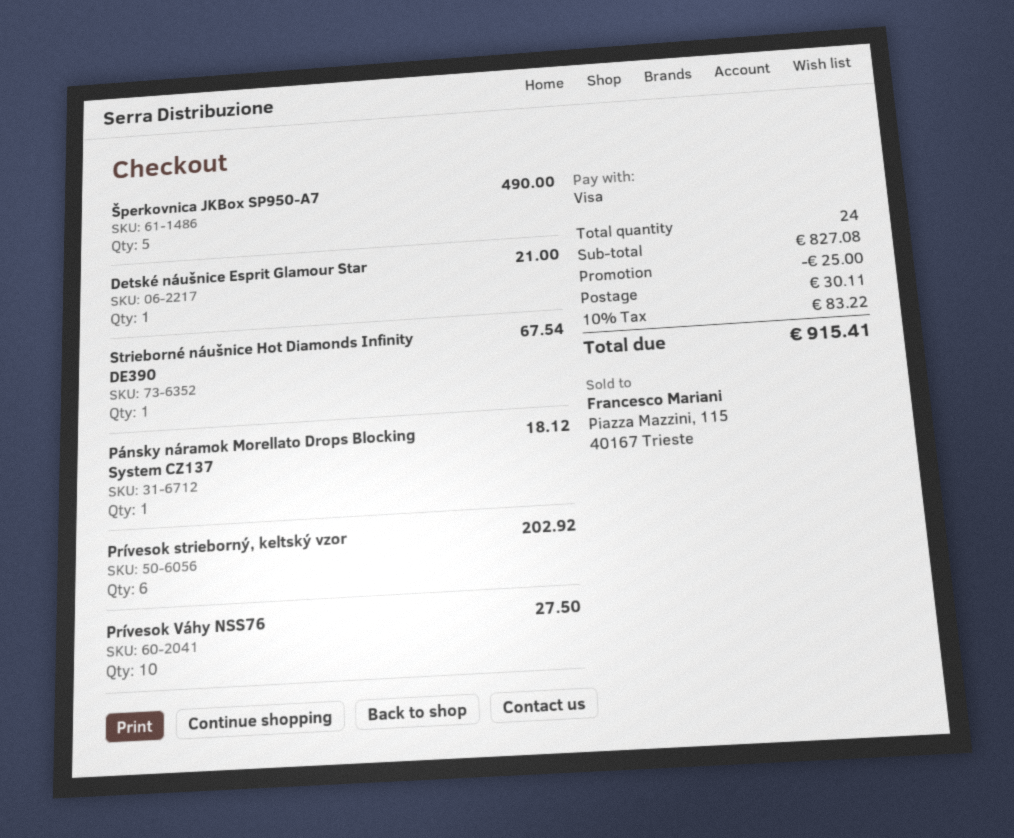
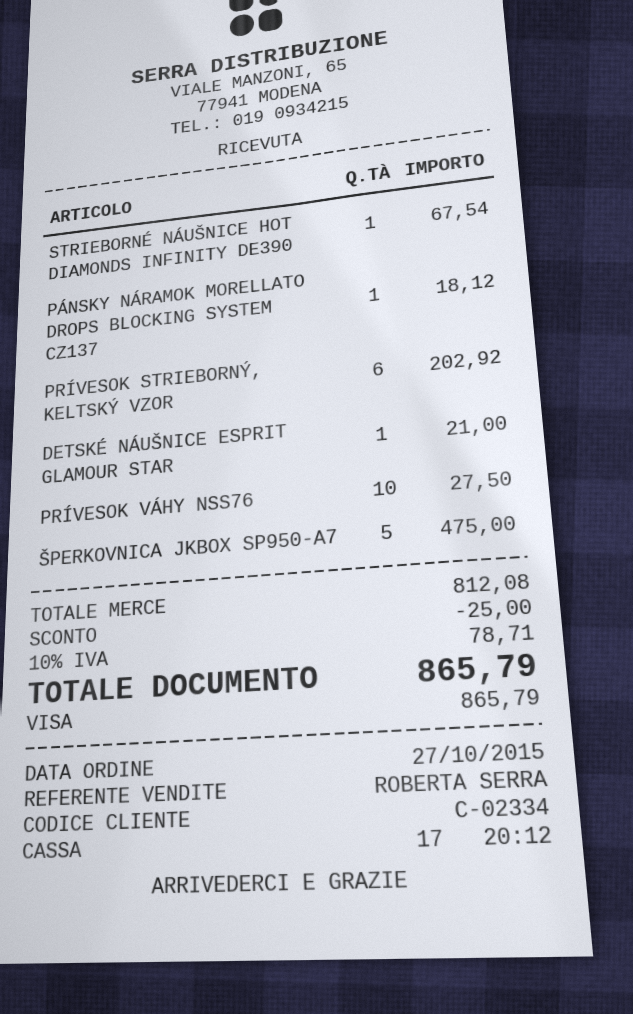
Šperkovnica JKBox SP950-A7: 5 for 490.00 -> 5 for 475.00
subtotal: 827.08 -> 812.08
shipping: 30.11 -> none
tax: 10% = 83.22 -> 10% = 78.71
total: 915.41 -> 865.79

